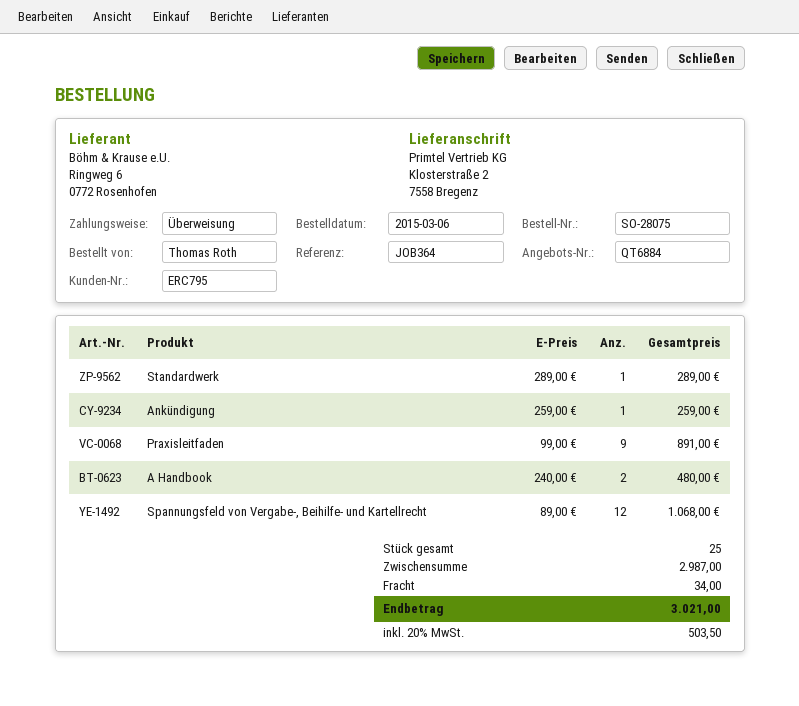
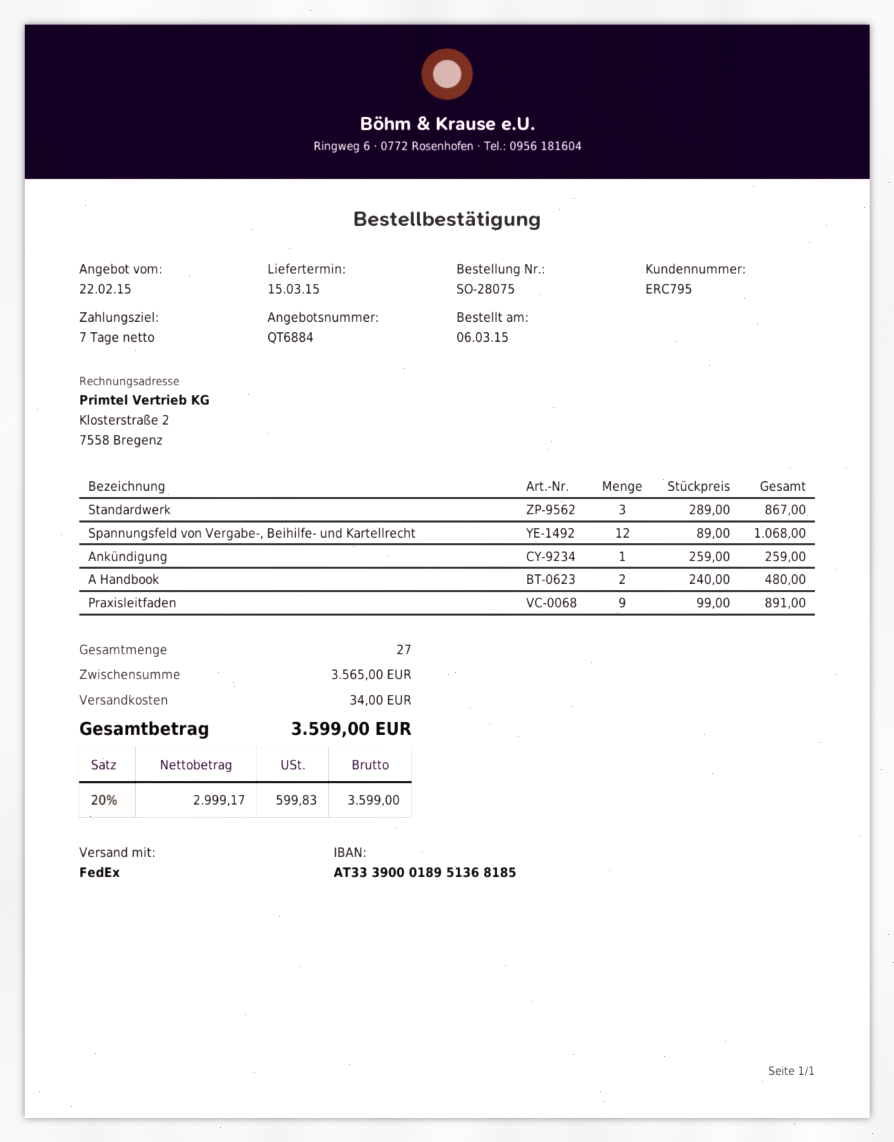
Standardwerk: 1 x 289.00 = 289.00 -> 3 x 289.00 = 867.00
total quantity: 25 -> 27
subtotal: 2987.00 -> 3565.00
tax: 20% = 503.50 -> 20% = 599.83
total: 3021.00 -> 3599.00

